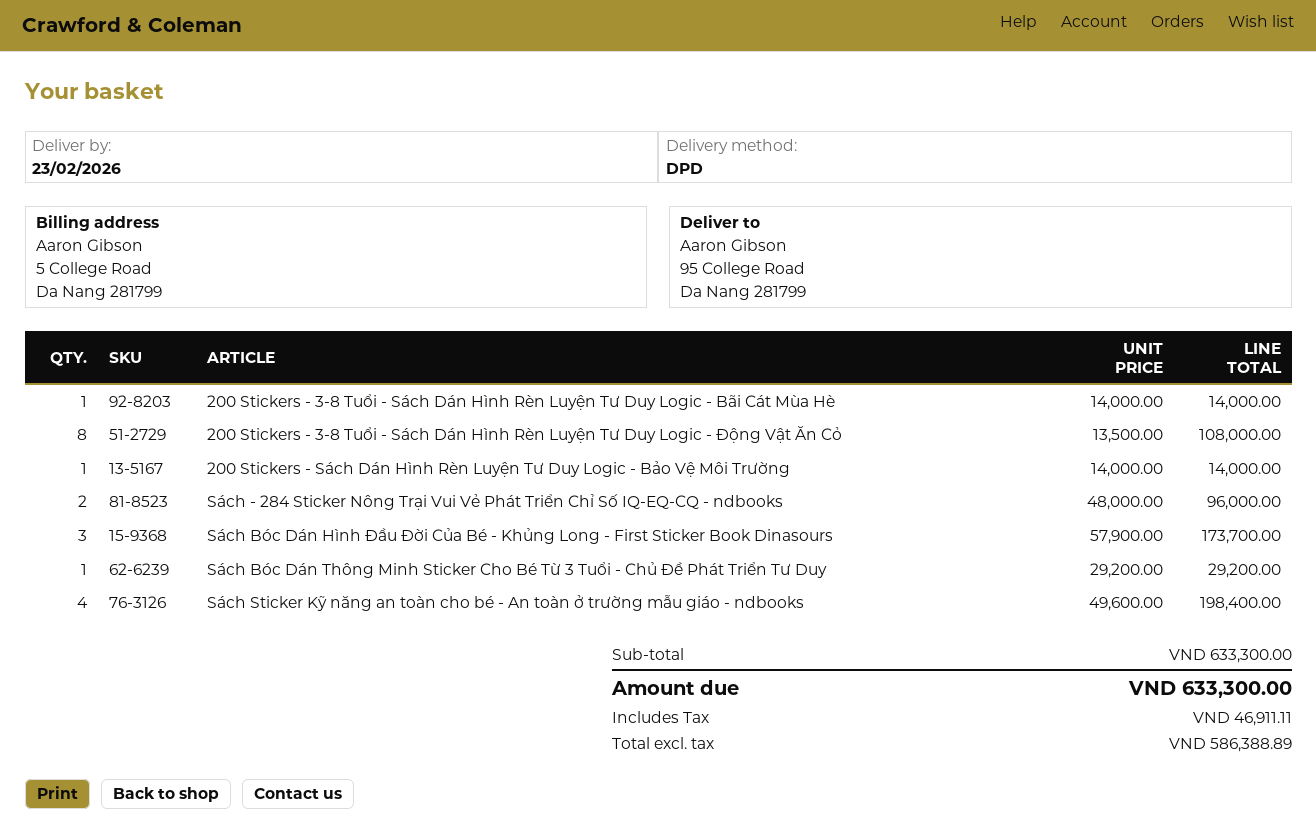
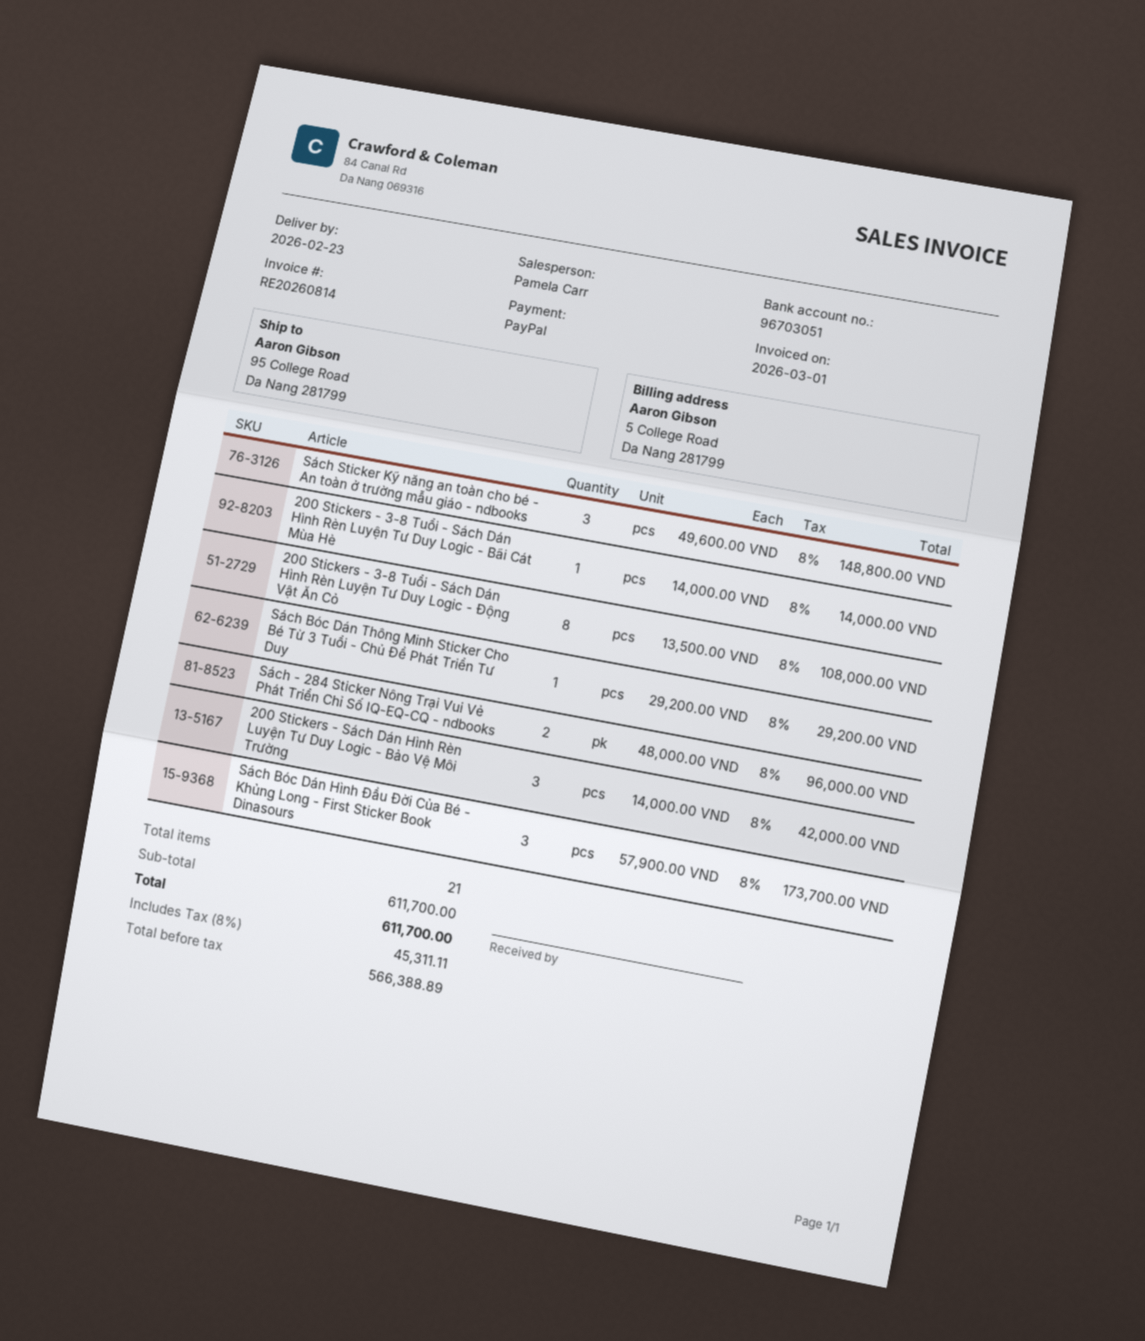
200 Stickers - Sách Dán Hình Rèn Luyện Tư Duy Logic - Bảo Vệ Môi Trường: 1 x 14000.00 = 14000.00 -> 3 x 14000.00 = 42000.00
Sách Sticker Kỹ năng an toàn cho bé - An toàn ở trường mẫu giáo - ndbooks: 4 x 49600.00 = 198400.00 -> 3 x 49600.00 = 148800.00
subtotal: 633300.00 -> 611700.00
net: 586388.89 -> 566388.89
tax: 46911.11 -> 45311.11
total: 633300.00 -> 611700.00

